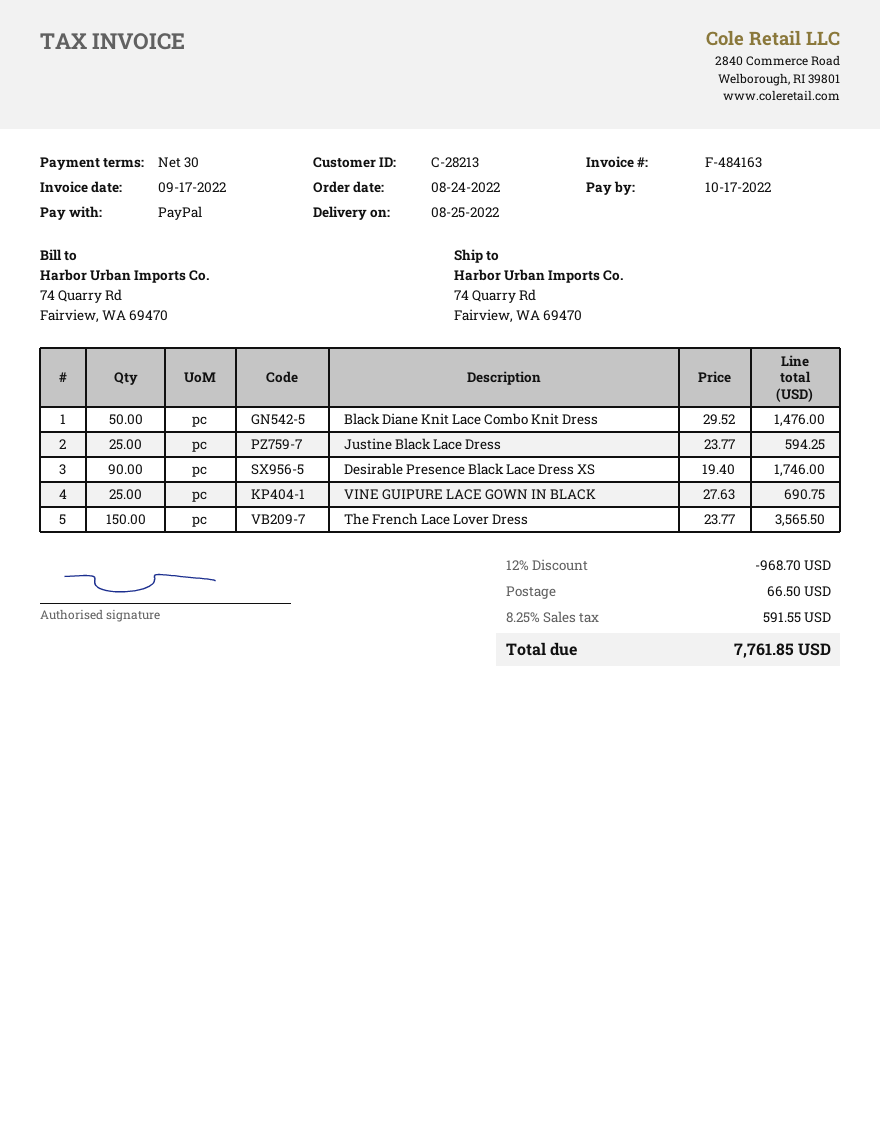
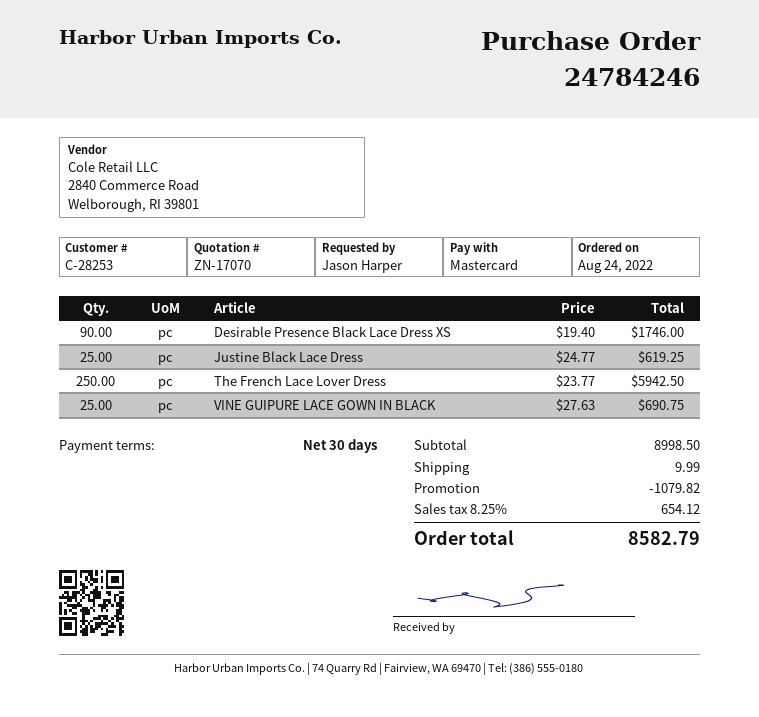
customer number: C-28213 -> C-28253
payment method: PayPal -> Mastercard
Black Diane Knit Lace Combo Knit Dress: 50 x 29.52 = 1476.00 -> none
Justine Black Lace Dress: 25 x 23.77 = 594.25 -> 25 x 24.77 = 619.25
The French Lace Lover Dress: 150 x 23.77 = 3565.50 -> 250 x 23.77 = 5942.50
discount: 968.70 -> 1079.82
shipping: 66.50 -> 9.99
tax: 8.25% = 591.55 -> 8.25% = 654.12
total: 7761.85 -> 8582.79

